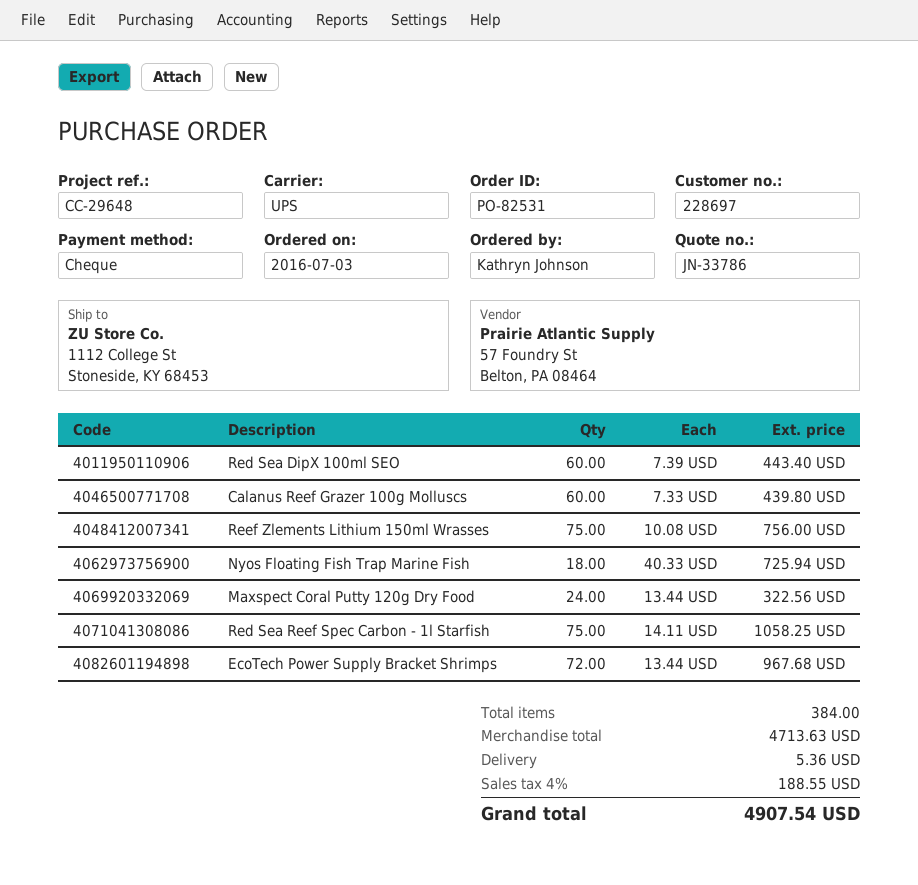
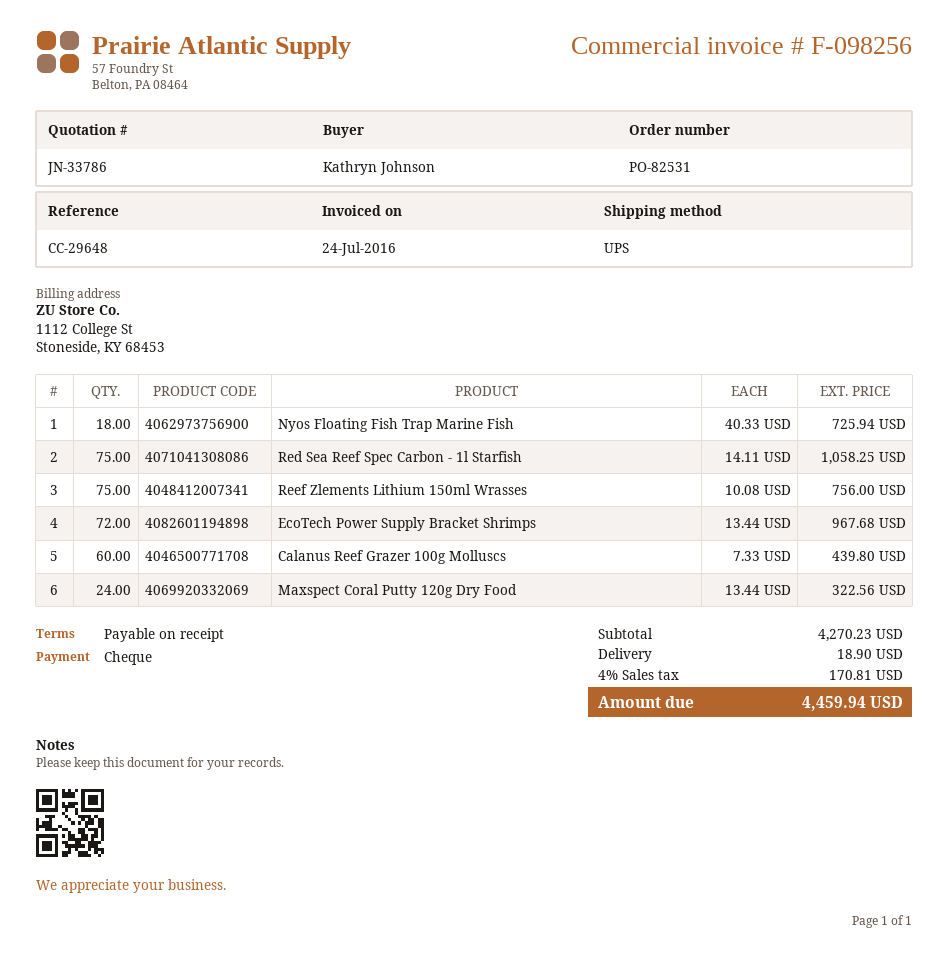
Red Sea DipX 100ml SEO: 60 x 7.39 = 443.40 -> none
subtotal: 4713.63 -> 4270.23
shipping: 5.36 -> 18.90
tax: 4% = 188.55 -> 4% = 170.81
total: 4907.54 -> 4459.94

